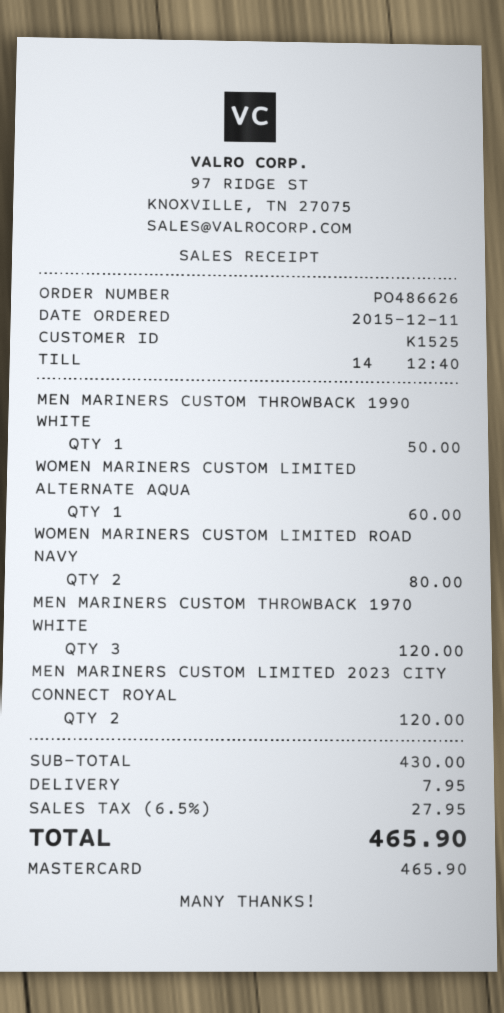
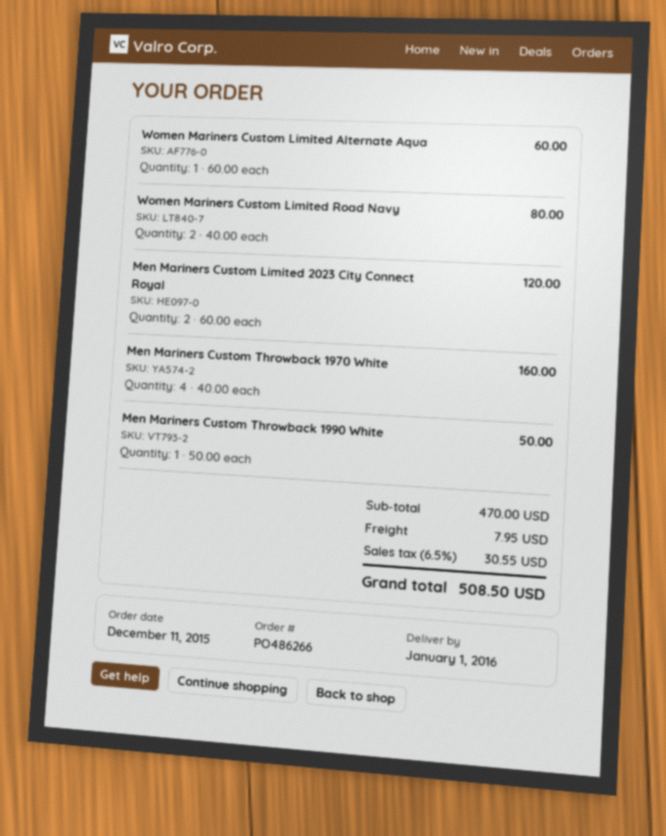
order number: PO486626 -> PO486266
MEN MARINERS CUSTOM THROWBACK 1970 WHITE: 3 for 120.00 -> 4 for 160.00
subtotal: 430.00 -> 470.00
tax: 6.5% = 27.95 -> 6.5% = 30.55
total: 465.90 -> 508.50

